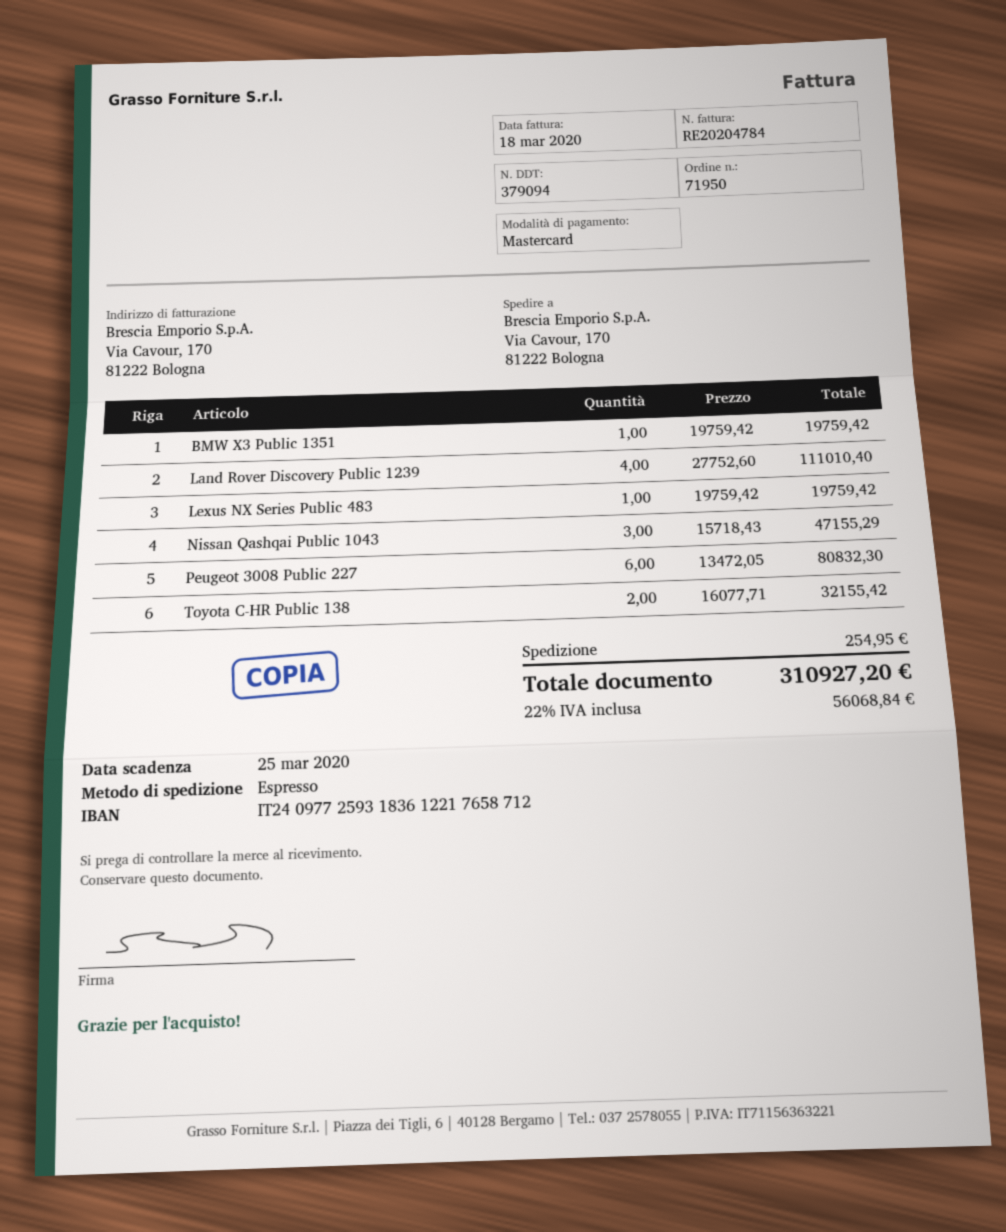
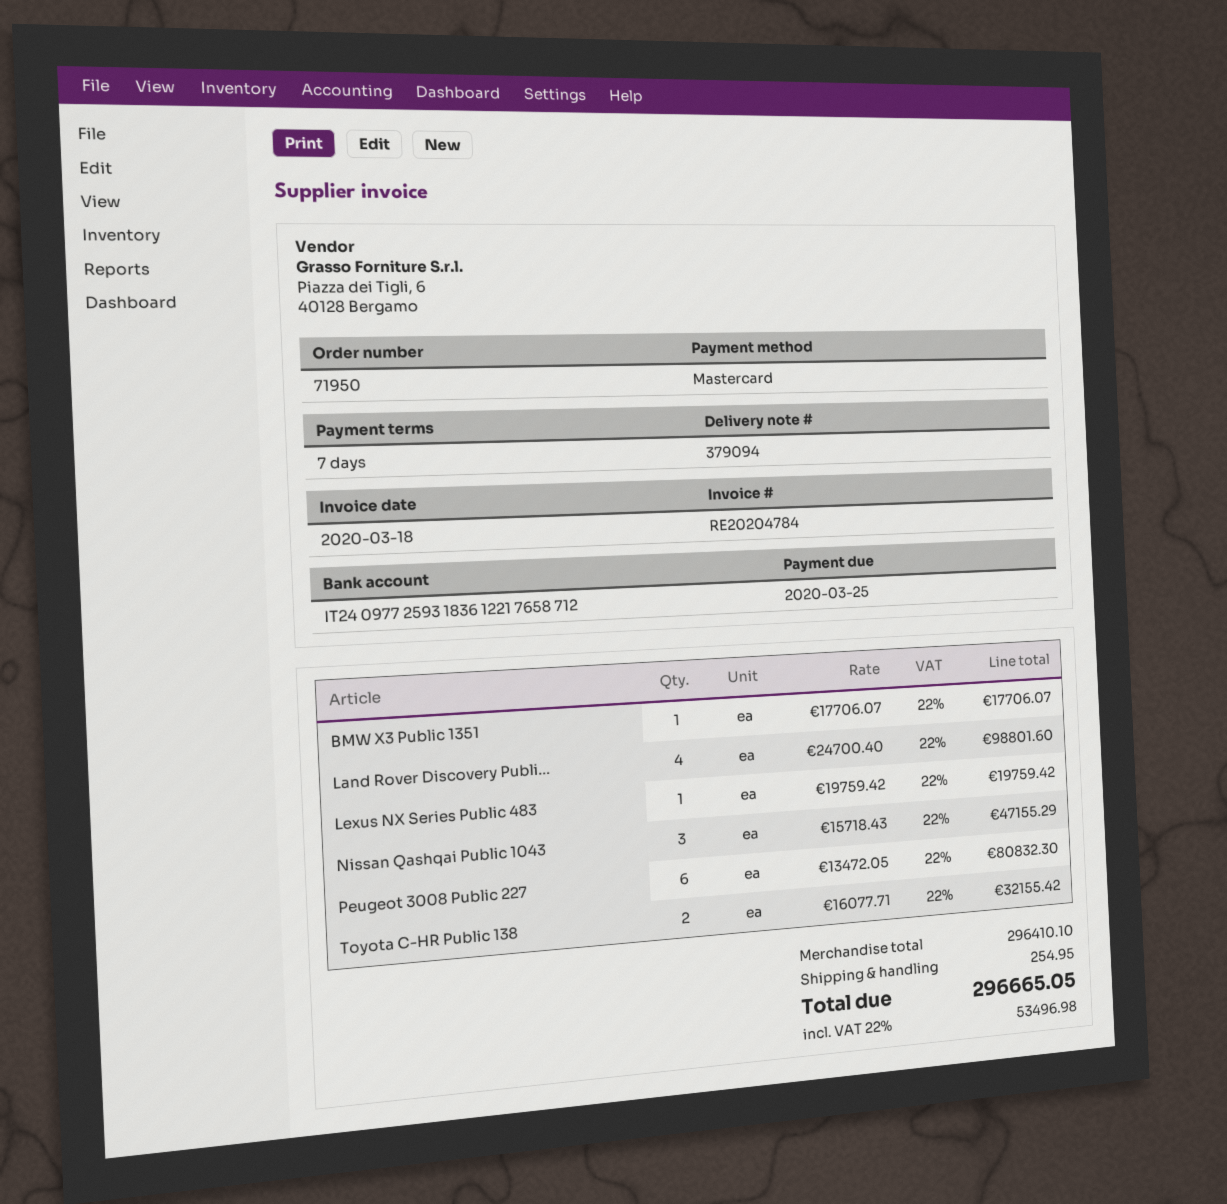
BMW X3 Public 1351: 1 x 19759.42 = 19759.42 -> 1 x 17706.07 = 17706.07
Land Rover Discovery Public 1239: 4 x 27752.60 = 111010.40 -> 4 x 24700.40 = 98801.60
tax: 22% = 56068.84 -> 22% = 53496.98
total: 310927.20 -> 296665.05

